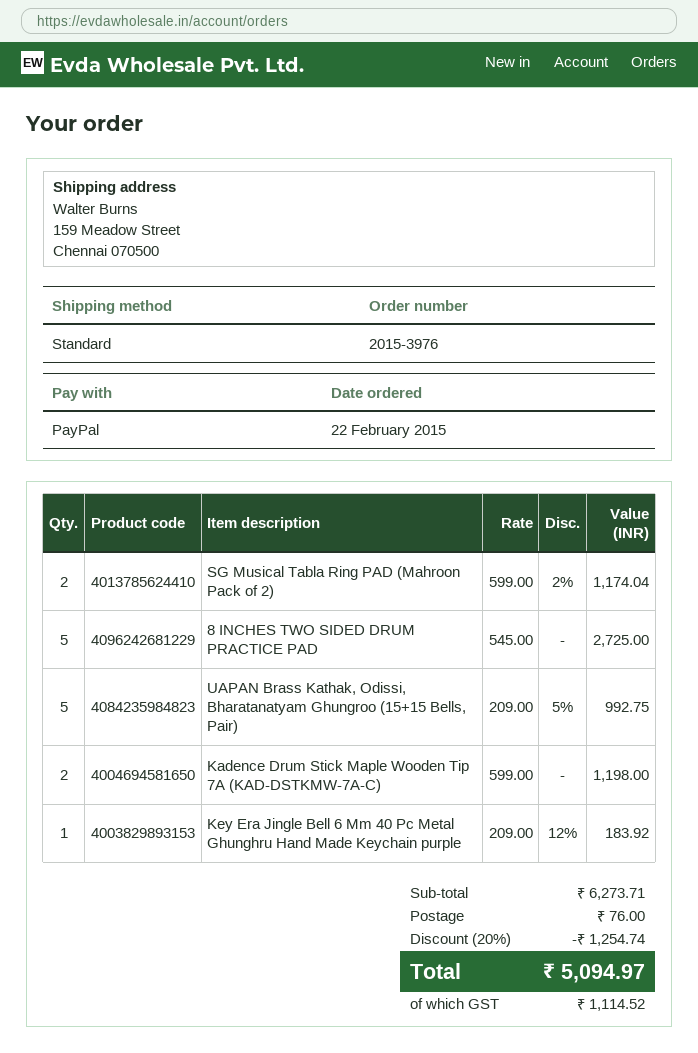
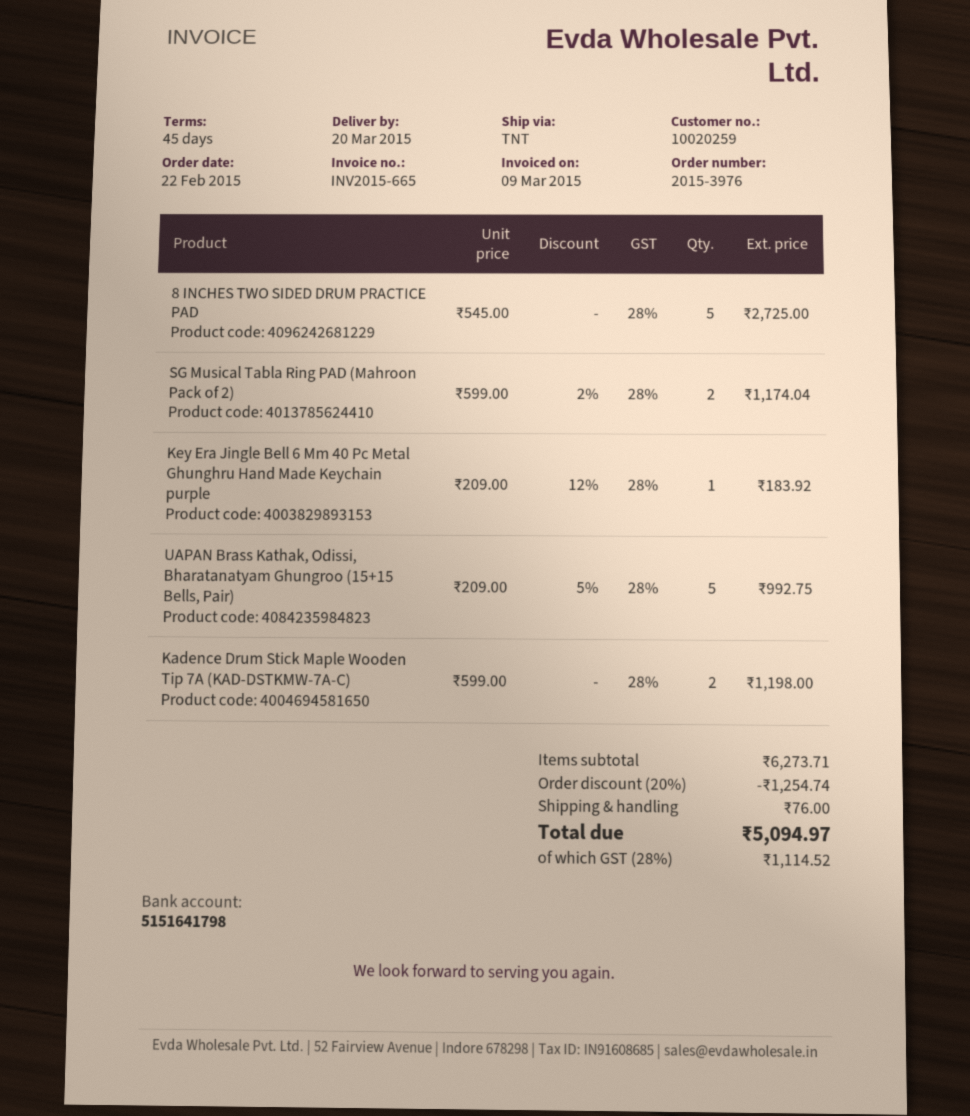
shipping method: standard -> TNT

